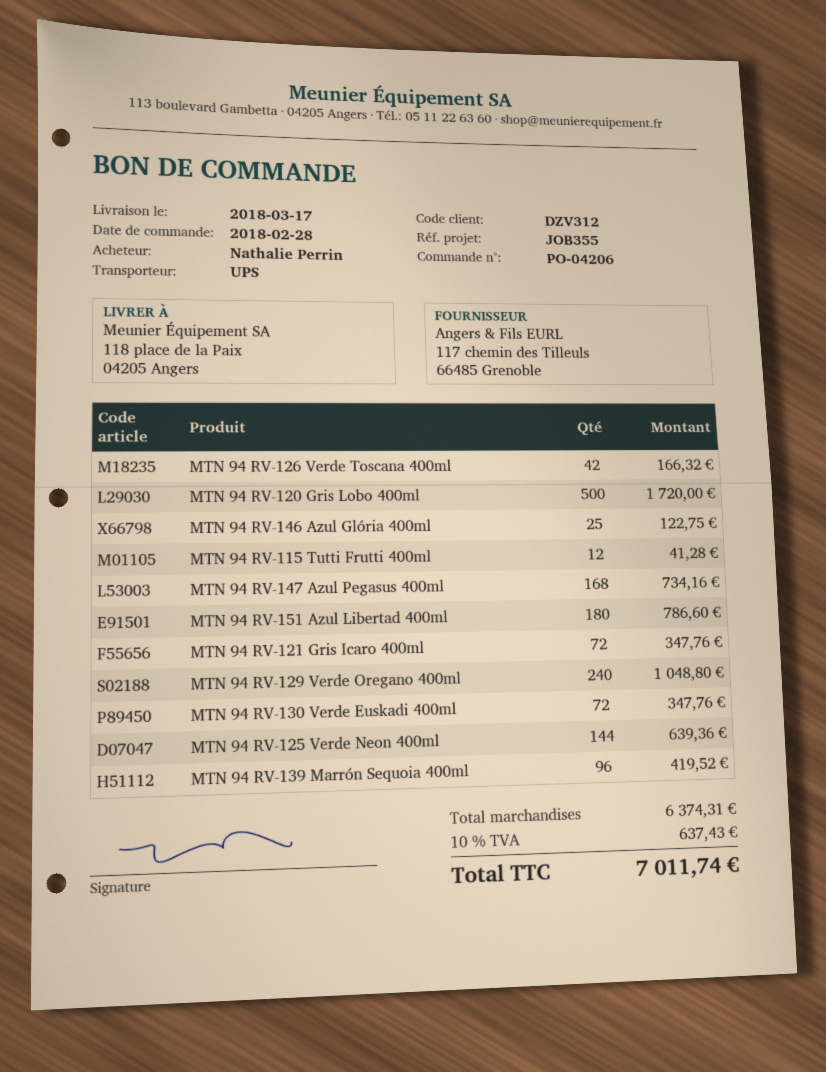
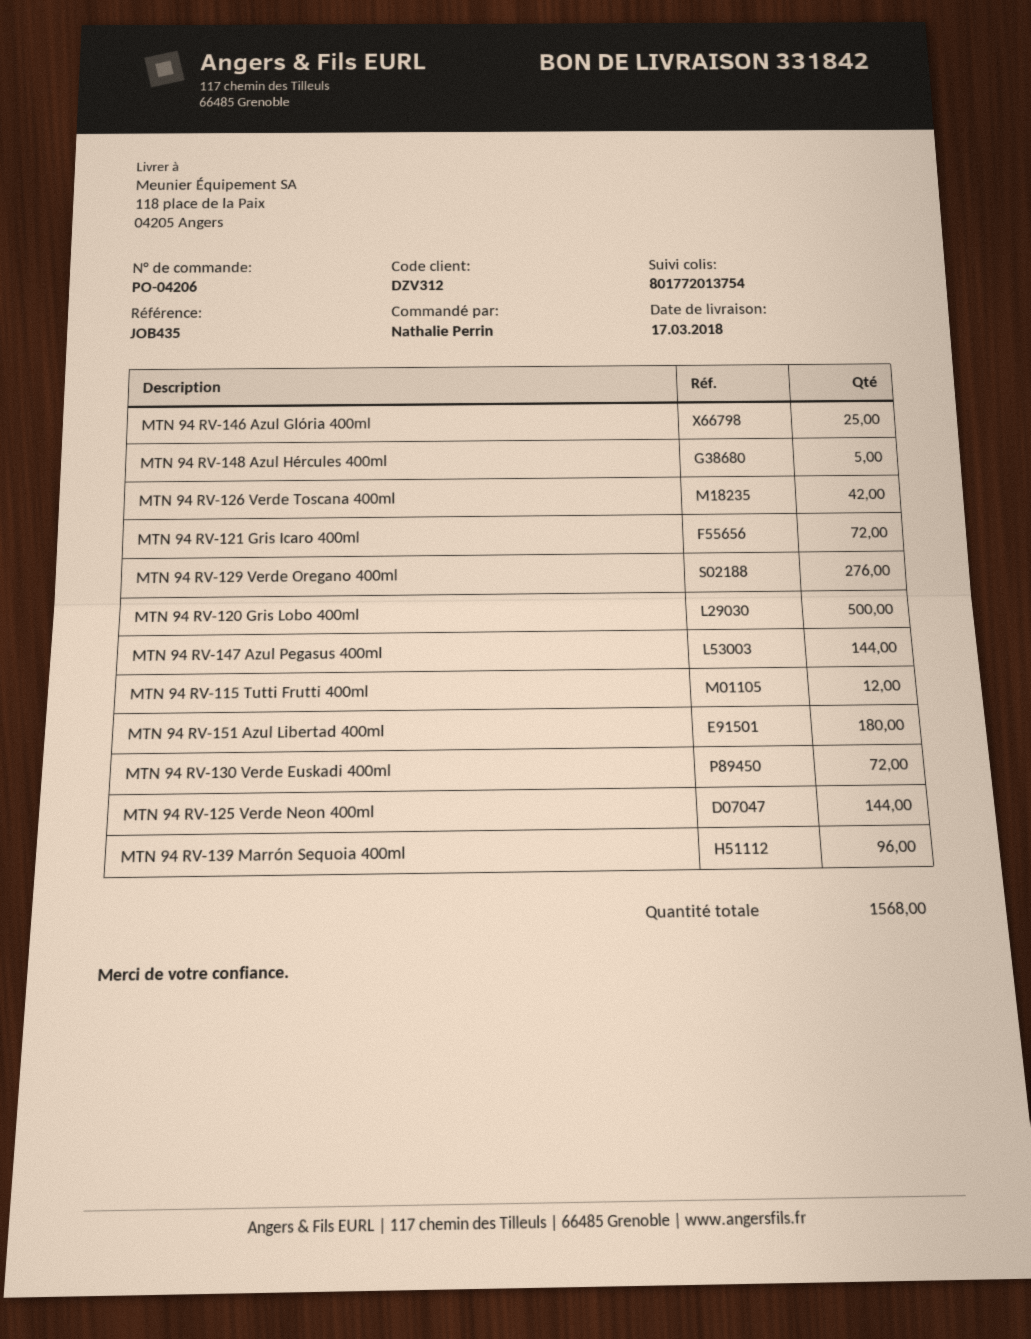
reference: JOB355 -> JOB435
MTN 94 RV-147 Azul Pegasus 400ml: 168 -> 144
MTN 94 RV-129 Verde Oregano 400ml: 240 -> 276
MTN 94 RV-148 Azul Hércules 400ml: none -> 5

